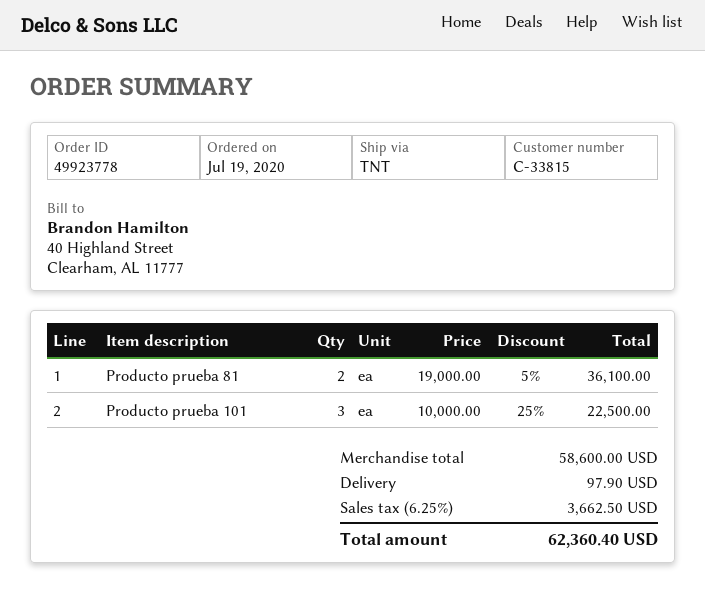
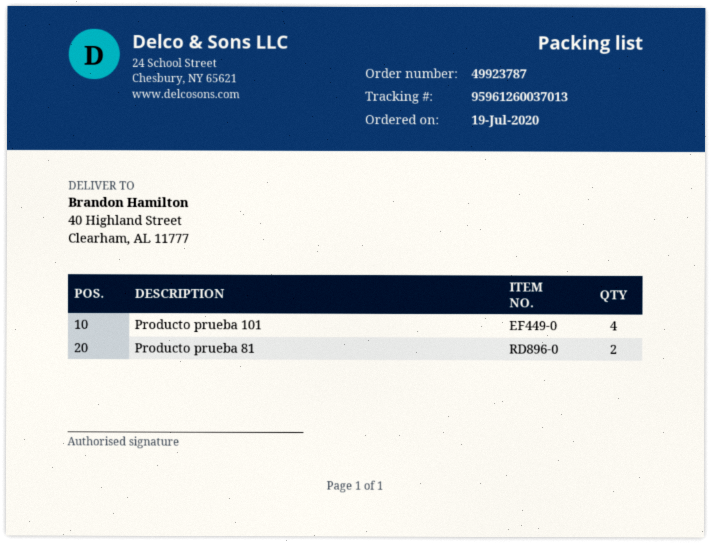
order number: 49923778 -> 49923787
Producto prueba 101: 3 -> 4

